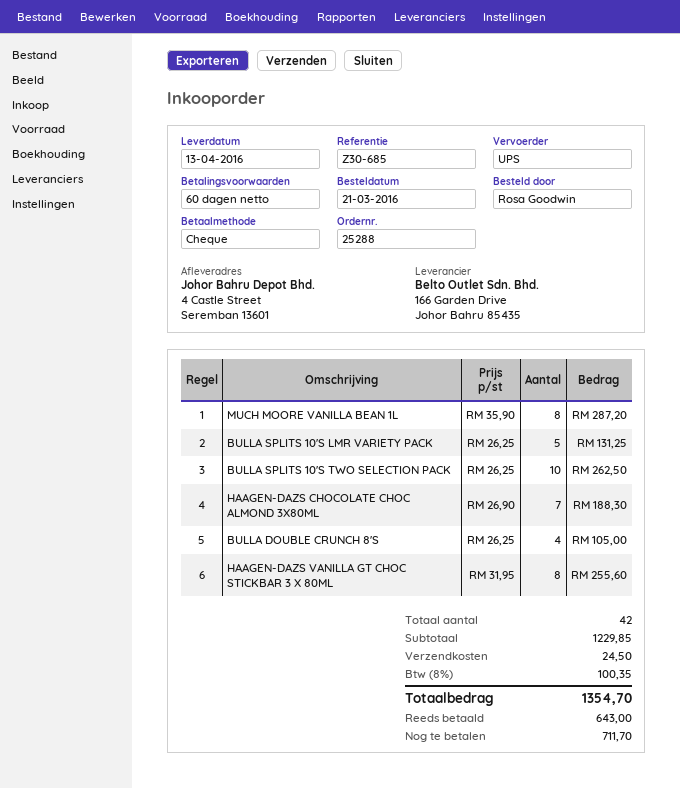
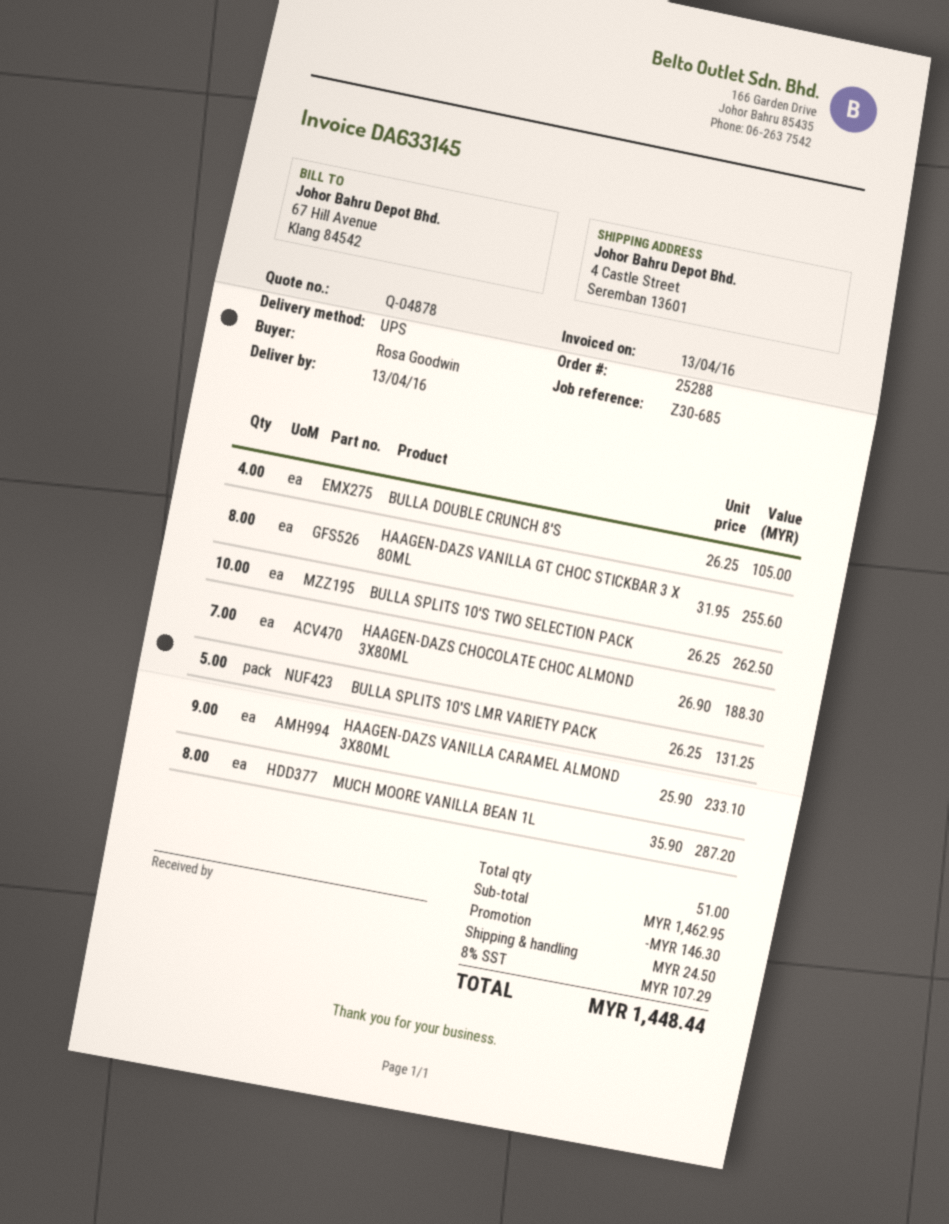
HAAGEN-DAZS VANILLA CARAMEL ALMOND 3X80ML: none -> 9 x 25.90 = 233.10
total quantity: 42 -> 51
subtotal: 1229.85 -> 1462.95
discount: none -> 146.30
tax: 8% = 100.35 -> 8% = 107.29
total: 1354.70 -> 1448.44

